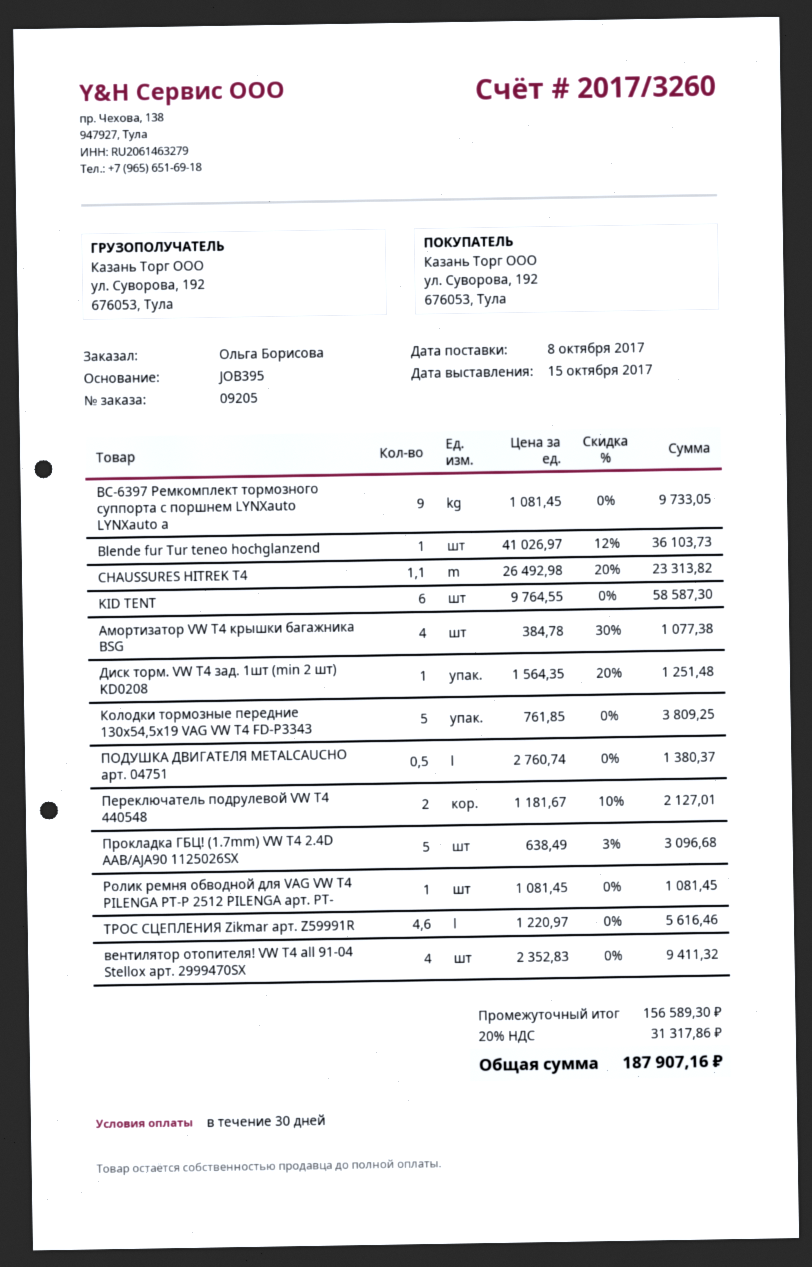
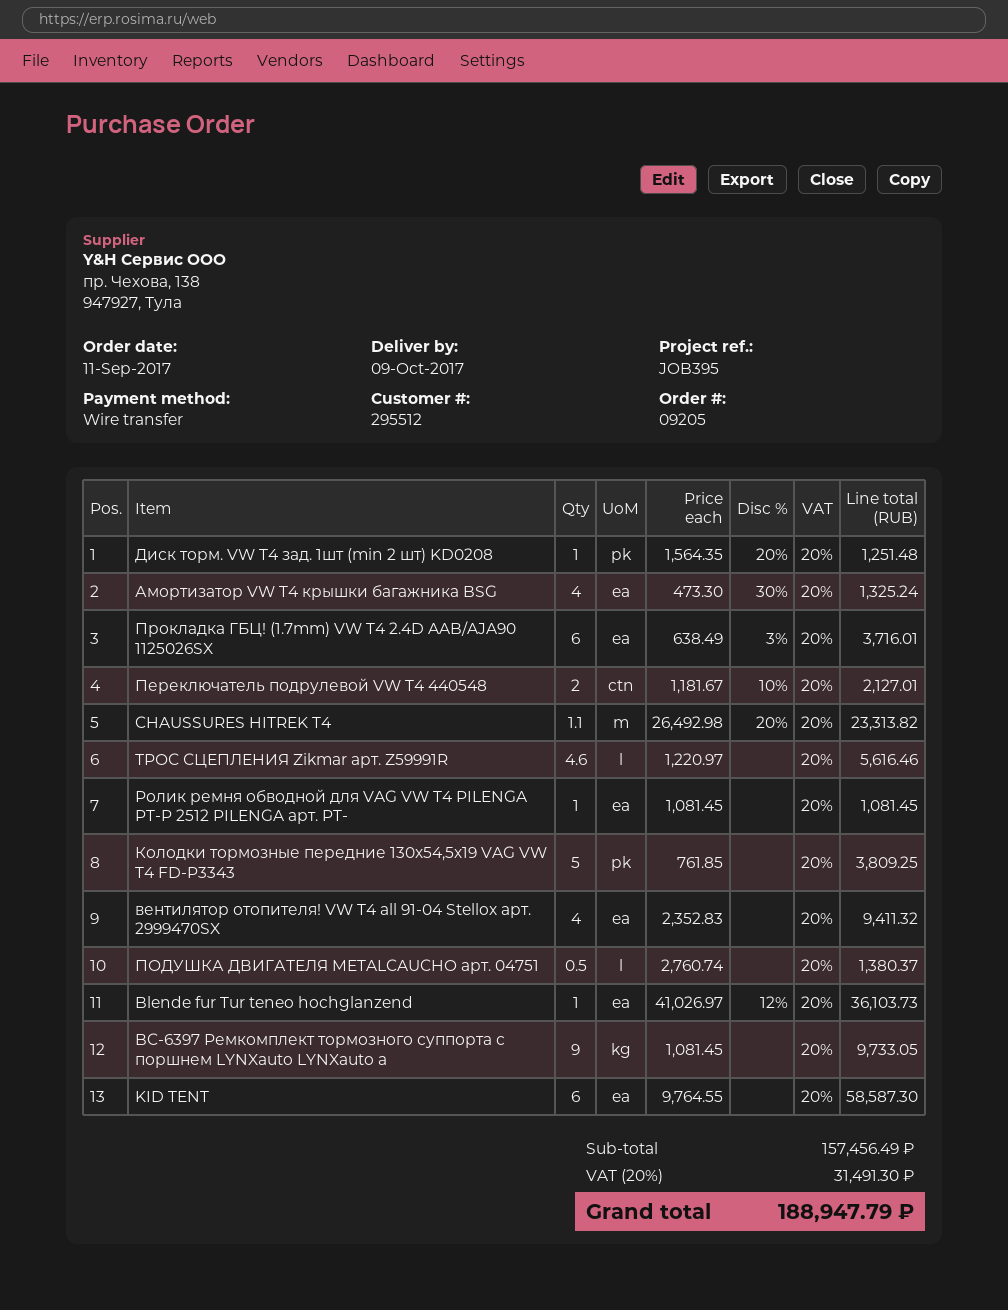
delivery date: 2017-10-08 -> 2017-10-09
Амортизатор VW T4 крышки багажника BSG: 4 x 384.78 - 30% = 1077.38 -> 4 x 473.30 - 30% = 1325.24
Прокладка ГБЦ! (1.7mm) VW T4 2.4D AAB/AJA90 1125026SX: 5 x 638.49 - 3% = 3096.68 -> 6 x 638.49 - 3% = 3716.01
subtotal: 156589.30 -> 157456.49
tax: 20% = 31317.86 -> 20% = 31491.30
total: 187907.16 -> 188947.79

